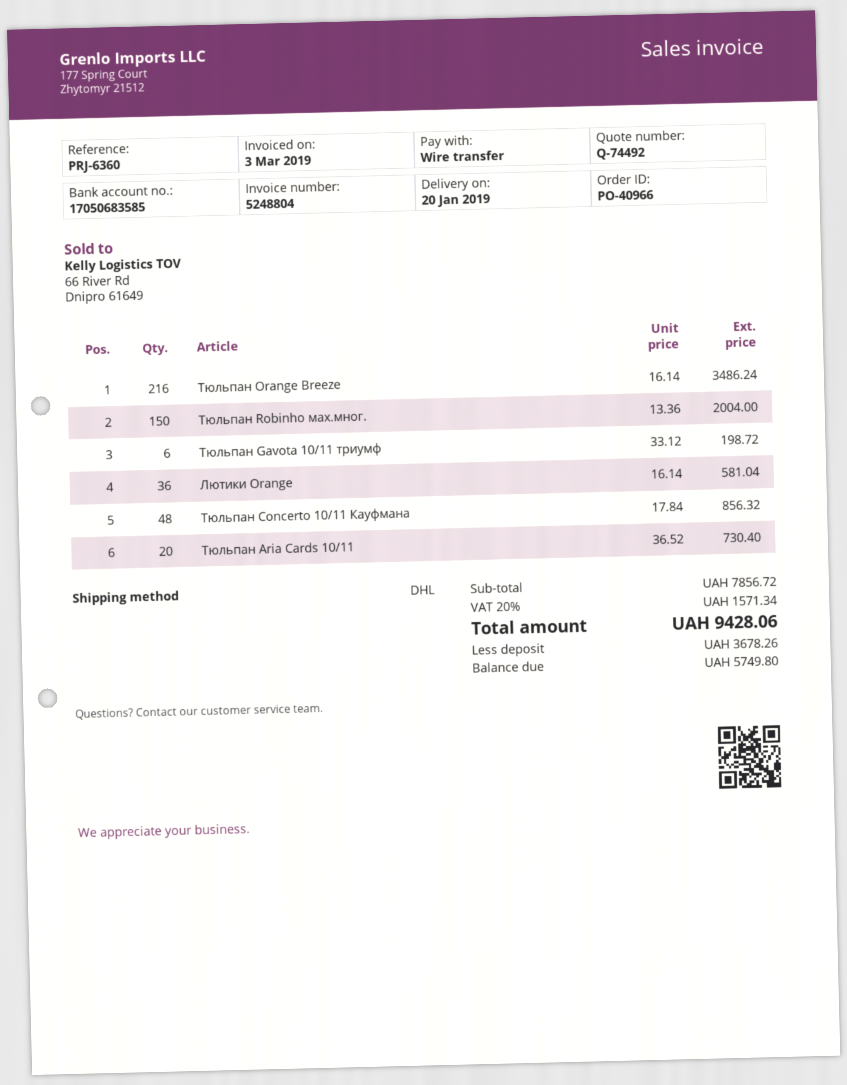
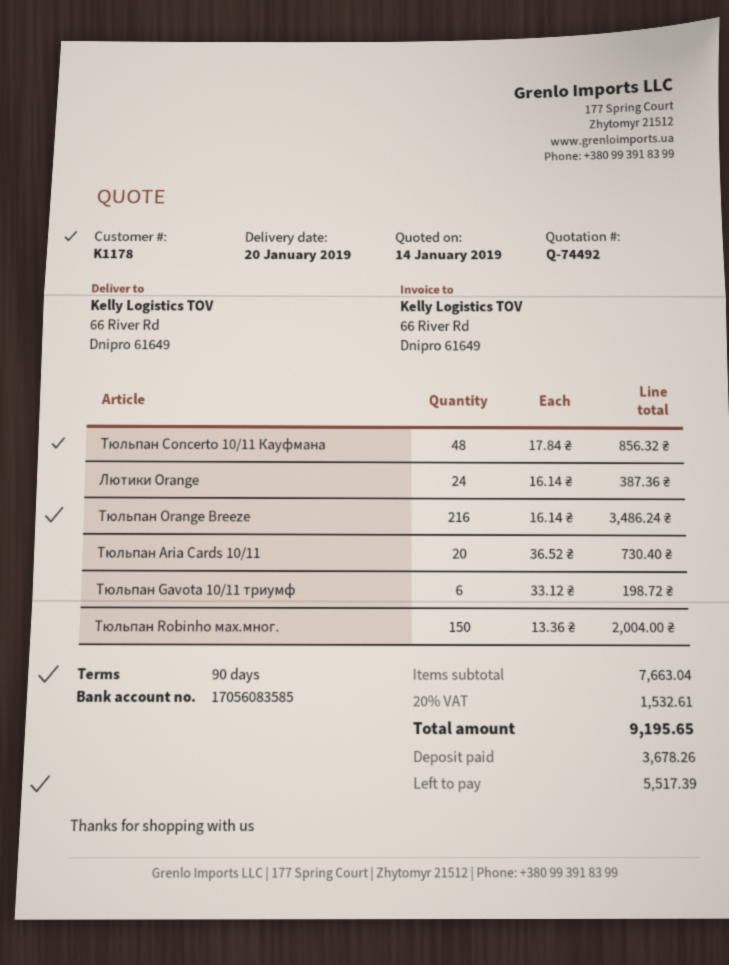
bank account: 17050683585 -> 17056083585
Лютики Orange: 36 x 16.14 = 581.04 -> 24 x 16.14 = 387.36
subtotal: 7856.72 -> 7663.04
tax: 20% = 1571.34 -> 20% = 1532.61
total: 9428.06 -> 9195.65
balance: 5749.80 -> 5517.39

